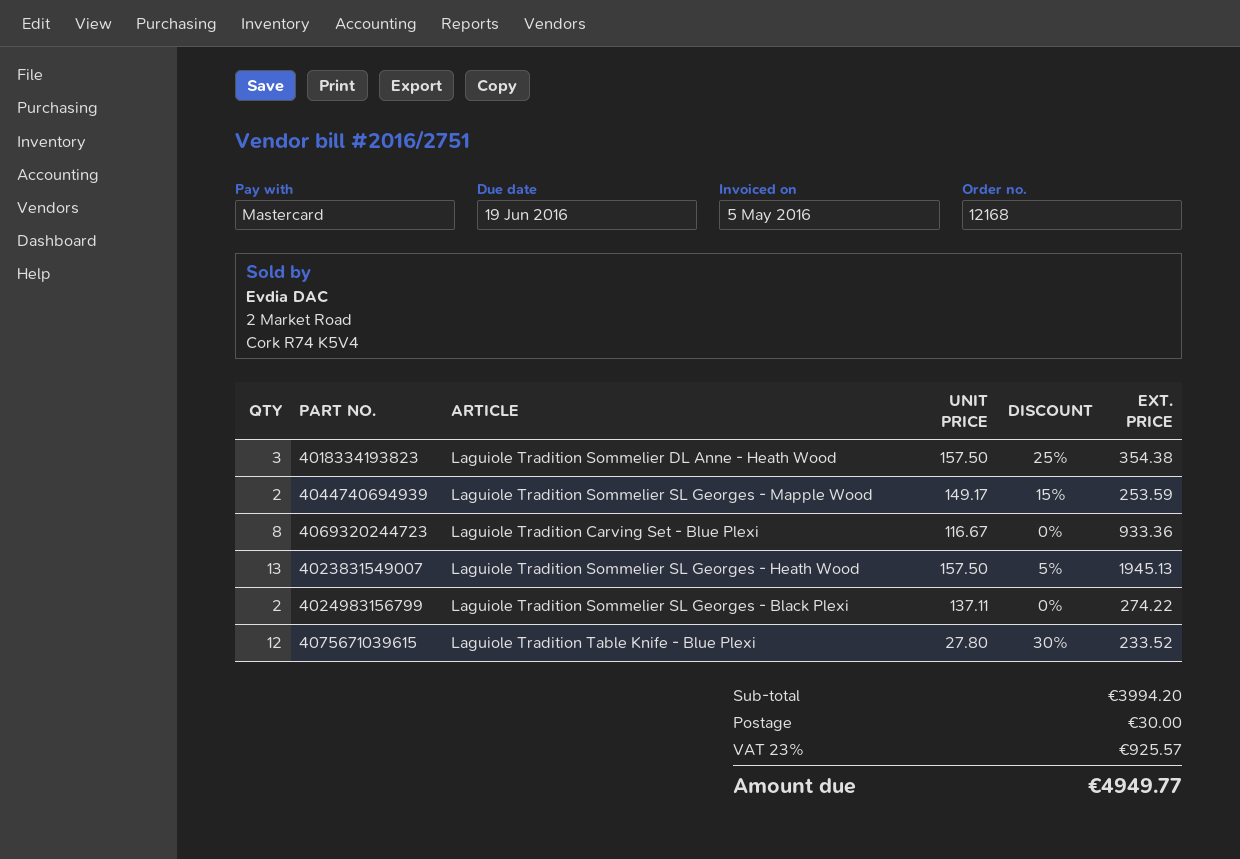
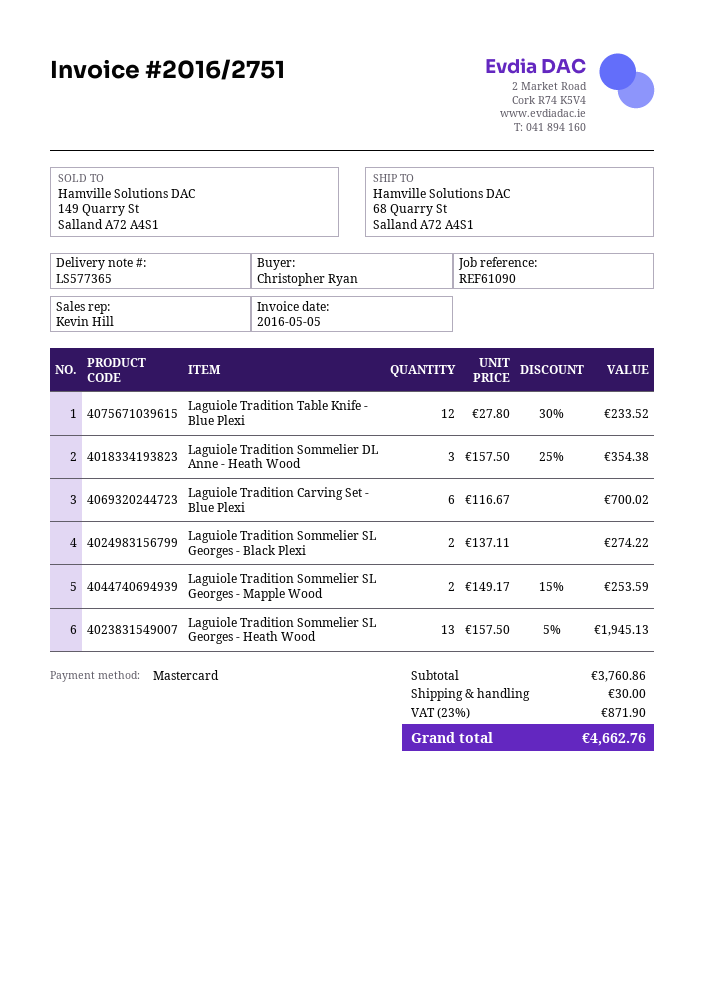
Laguiole Tradition Carving Set - Blue Plexi: 8 x 116.67 = 933.36 -> 6 x 116.67 = 700.02
subtotal: 3994.20 -> 3760.86
tax: 23% = 925.57 -> 23% = 871.90
total: 4949.77 -> 4662.76

